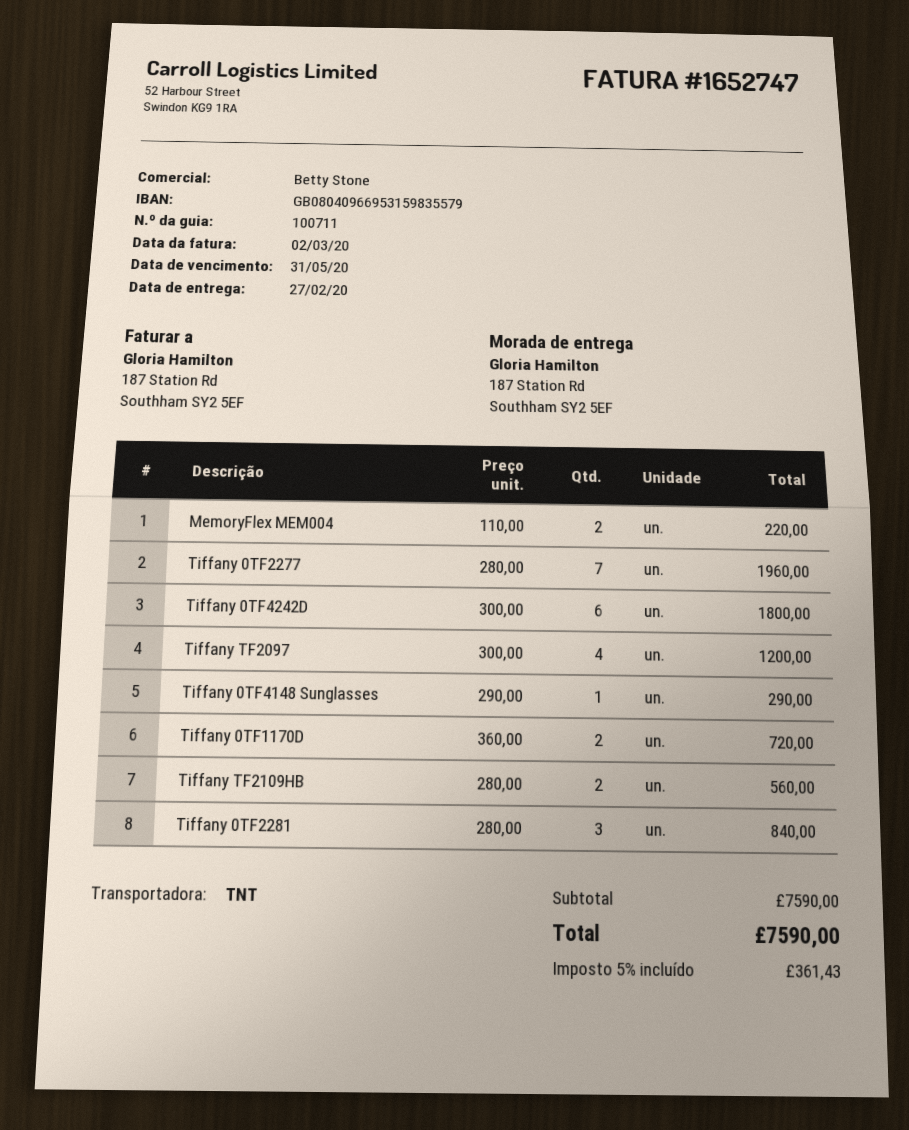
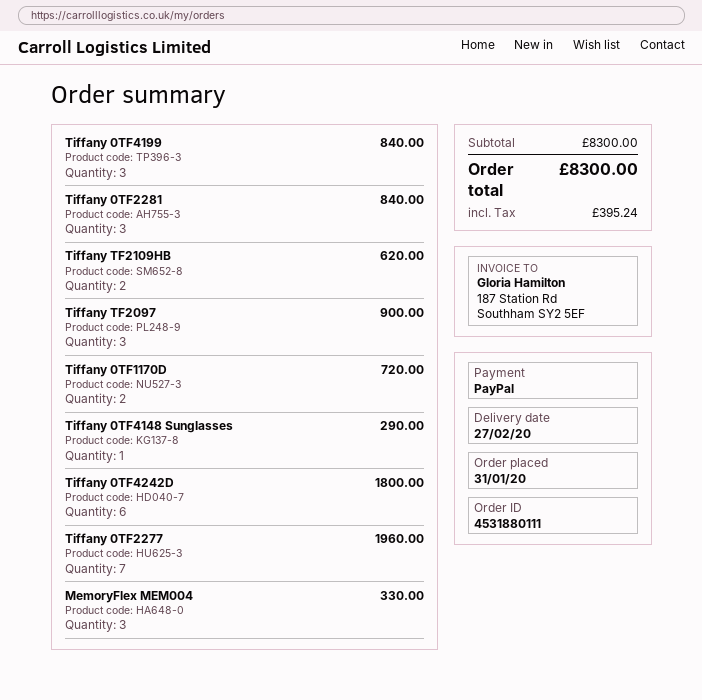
MemoryFlex MEM004: 2 for 220.00 -> 3 for 330.00
Tiffany TF2097: 4 for 1200.00 -> 3 for 900.00
Tiffany TF2109HB: 2 for 560.00 -> 2 for 620.00
Tiffany 0TF4199: none -> 3 for 840.00
subtotal: 7590.00 -> 8300.00
tax: 361.43 -> 395.24
total: 7590.00 -> 8300.00

